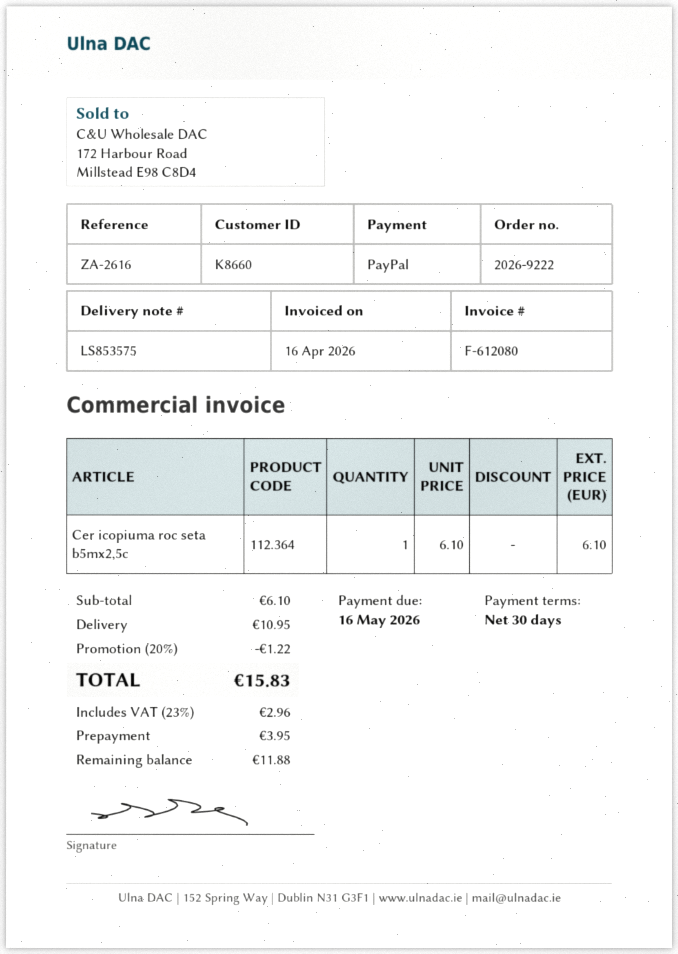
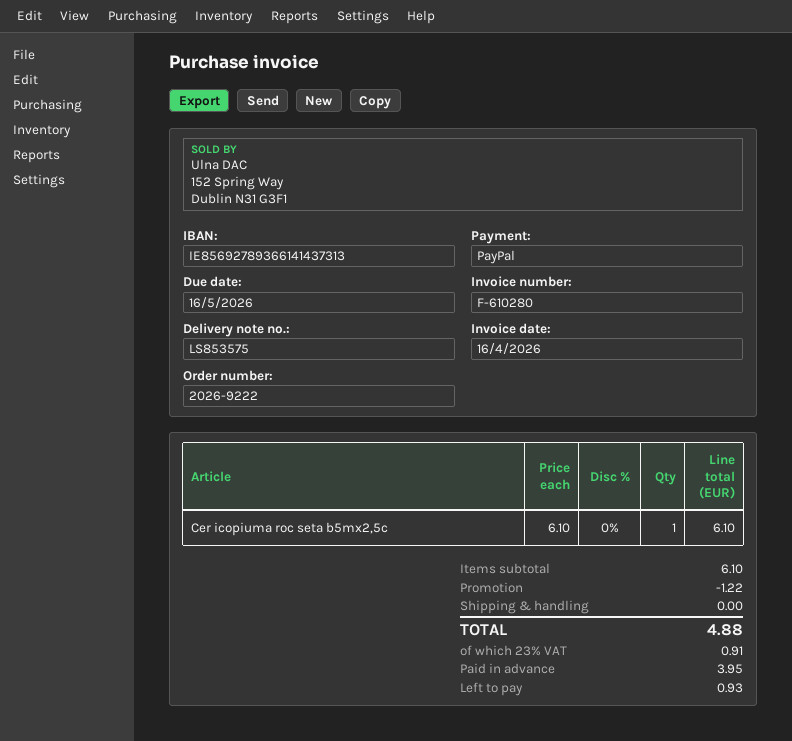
invoice number: F-612080 -> F-610280
shipping: 10.95 -> 0.00
tax: 23% = 2.96 -> 23% = 0.91
total: 15.83 -> 4.88
balance: 11.88 -> 0.93

